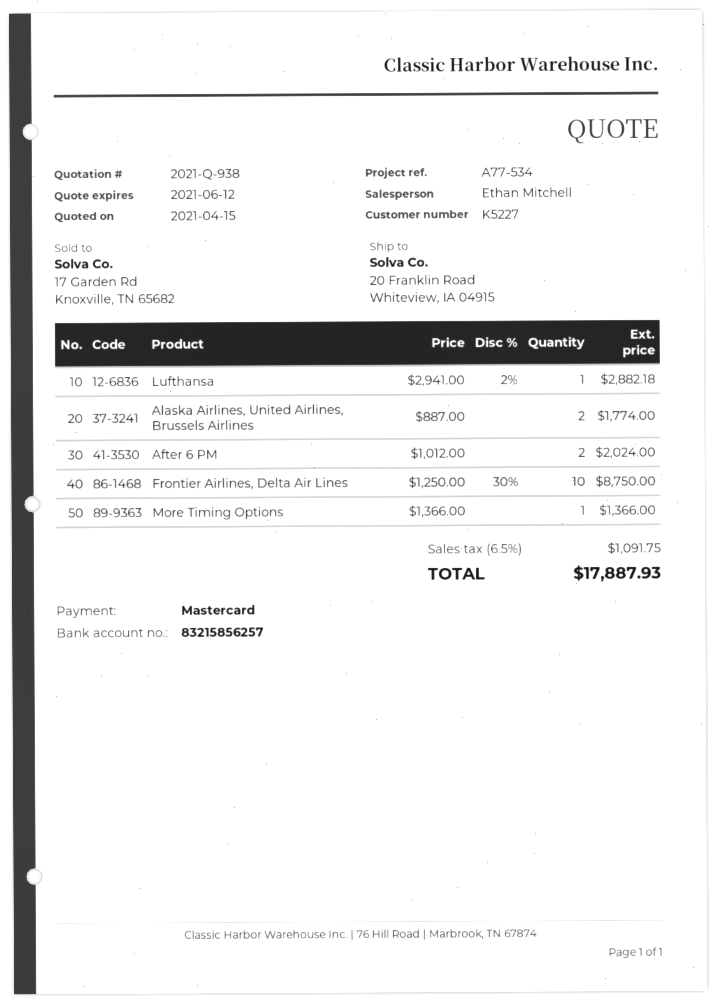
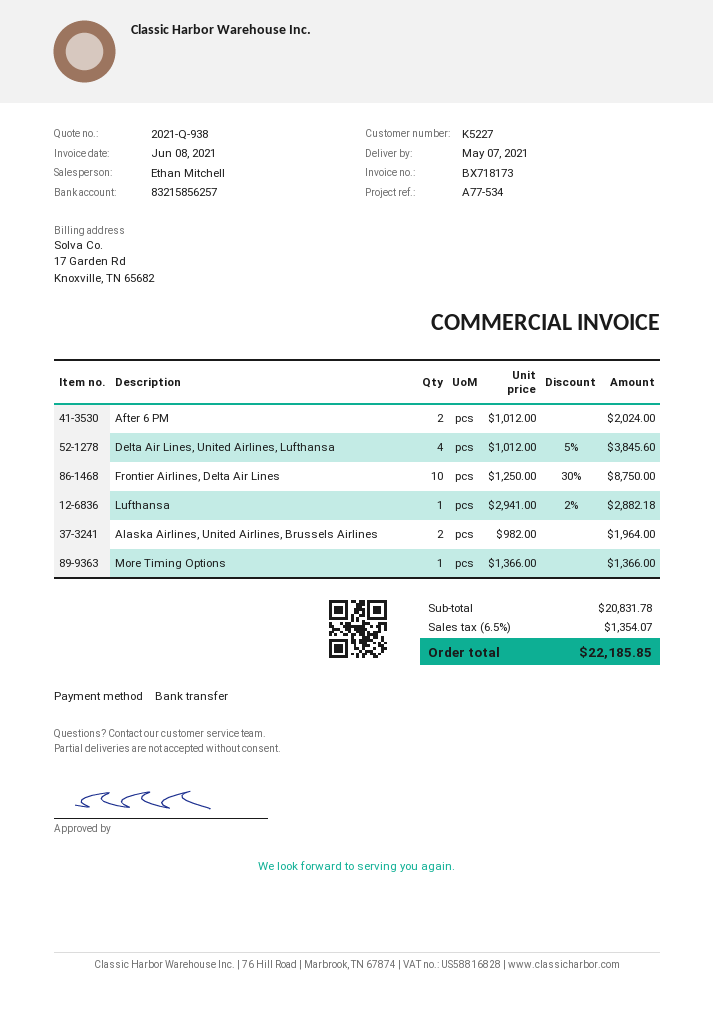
payment method: Mastercard -> bank transfer
Alaska Airlines, United Airlines, Brussels Airlines: 2 x 887.00 = 1774.00 -> 2 x 982.00 = 1964.00
Delta Air Lines, United Airlines, Lufthansa: none -> 4 x 1012.00 - 5% = 3845.60
tax: 6.5% = 1091.75 -> 6.5% = 1354.07
total: 17887.93 -> 22185.85

